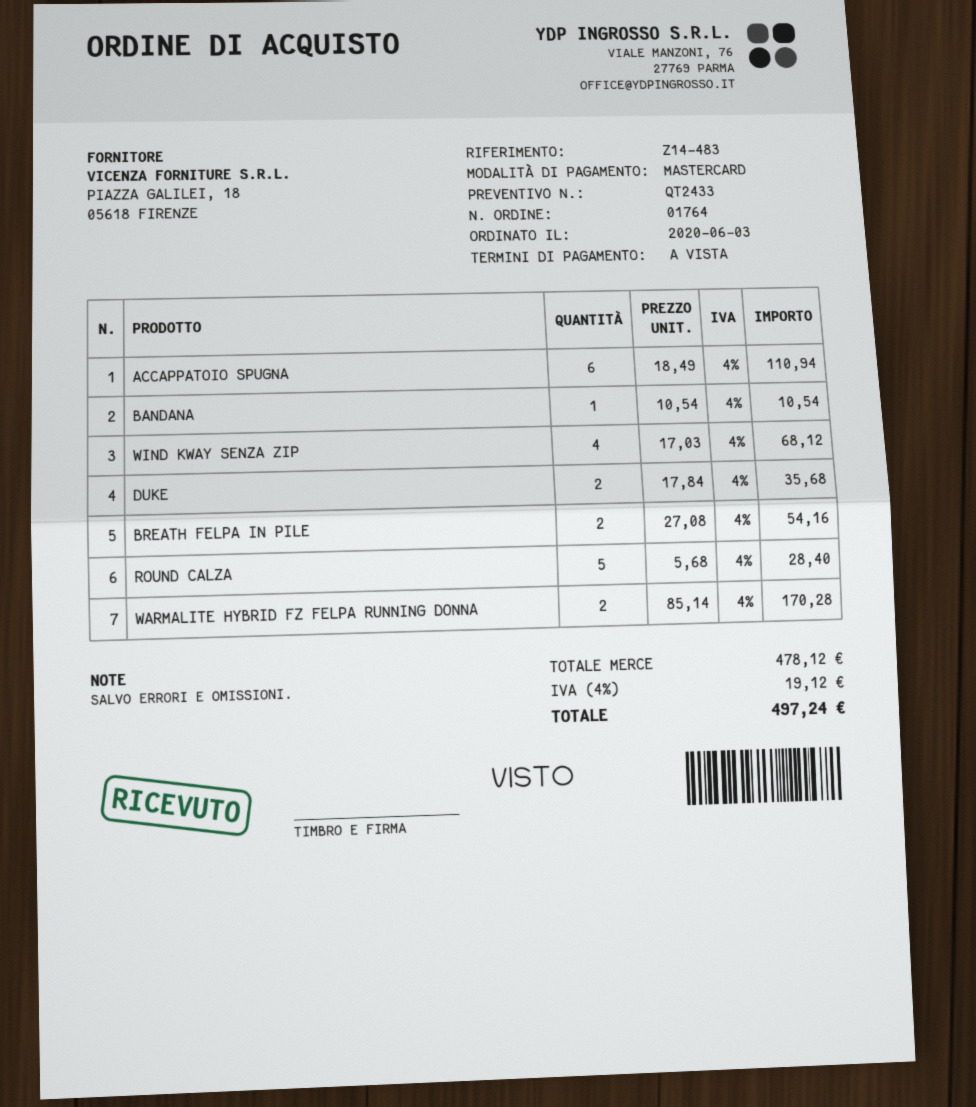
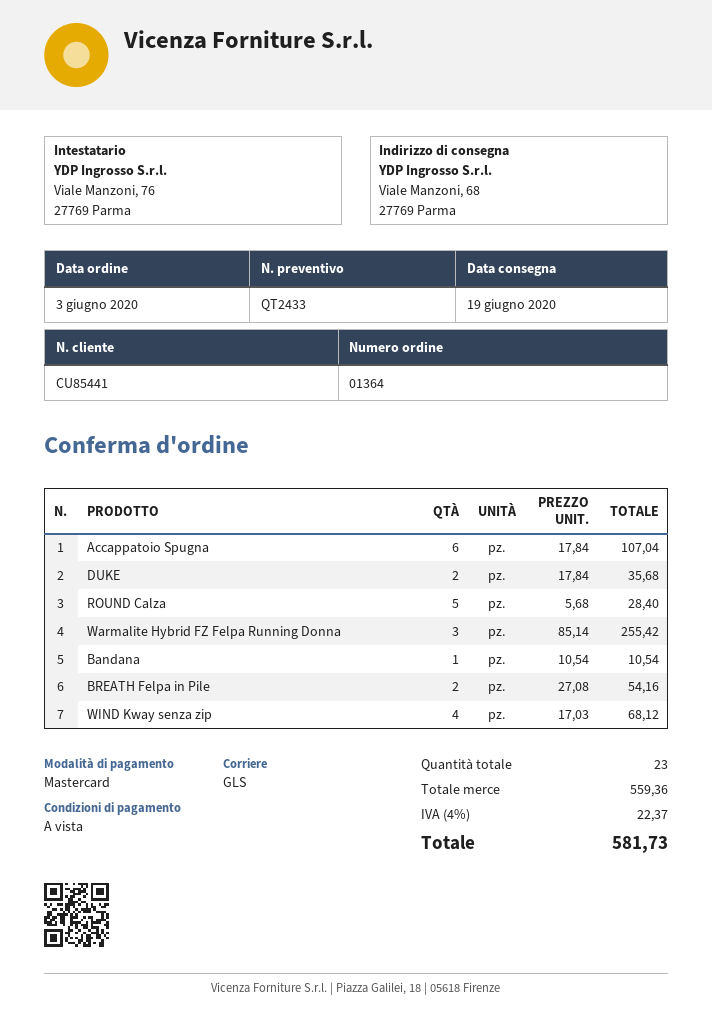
order number: 01764 -> 01364
ACCAPPATOIO SPUGNA: 6 x 18.49 = 110.94 -> 6 x 17.84 = 107.04
WARMALITE HYBRID FZ FELPA RUNNING DONNA: 2 x 85.14 = 170.28 -> 3 x 85.14 = 255.42
subtotal: 478.12 -> 559.36
tax: 4% = 19.12 -> 4% = 22.37
total: 497.24 -> 581.73

